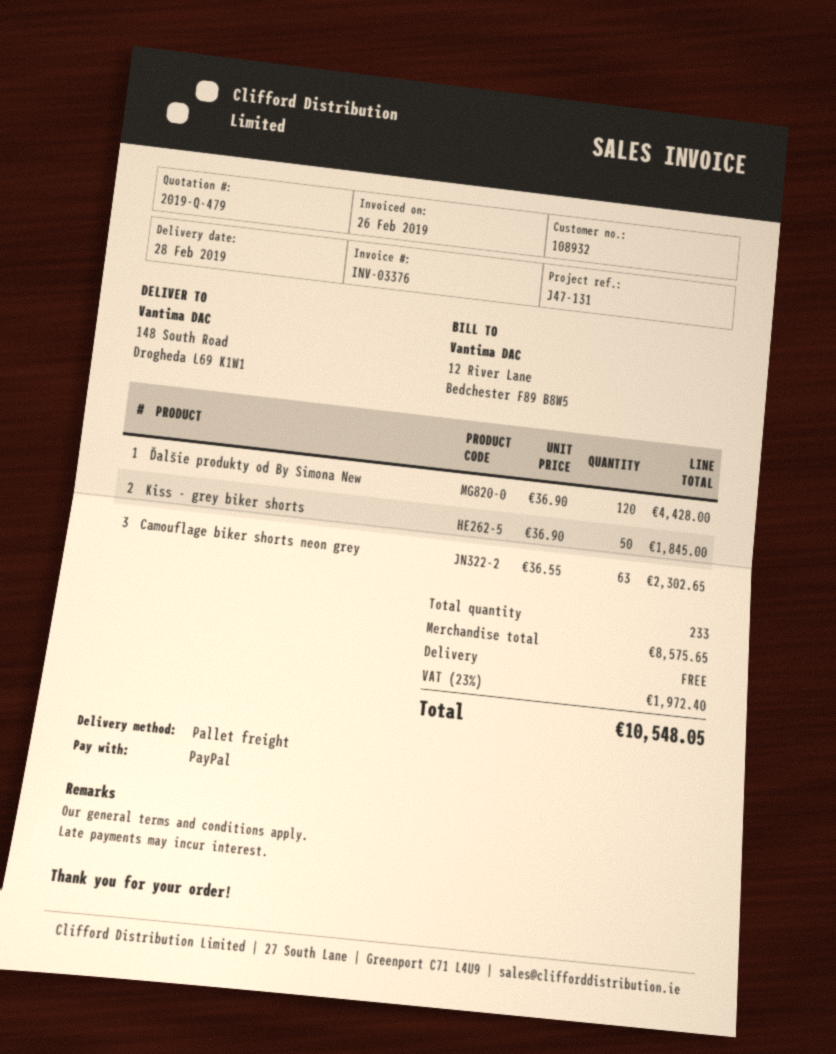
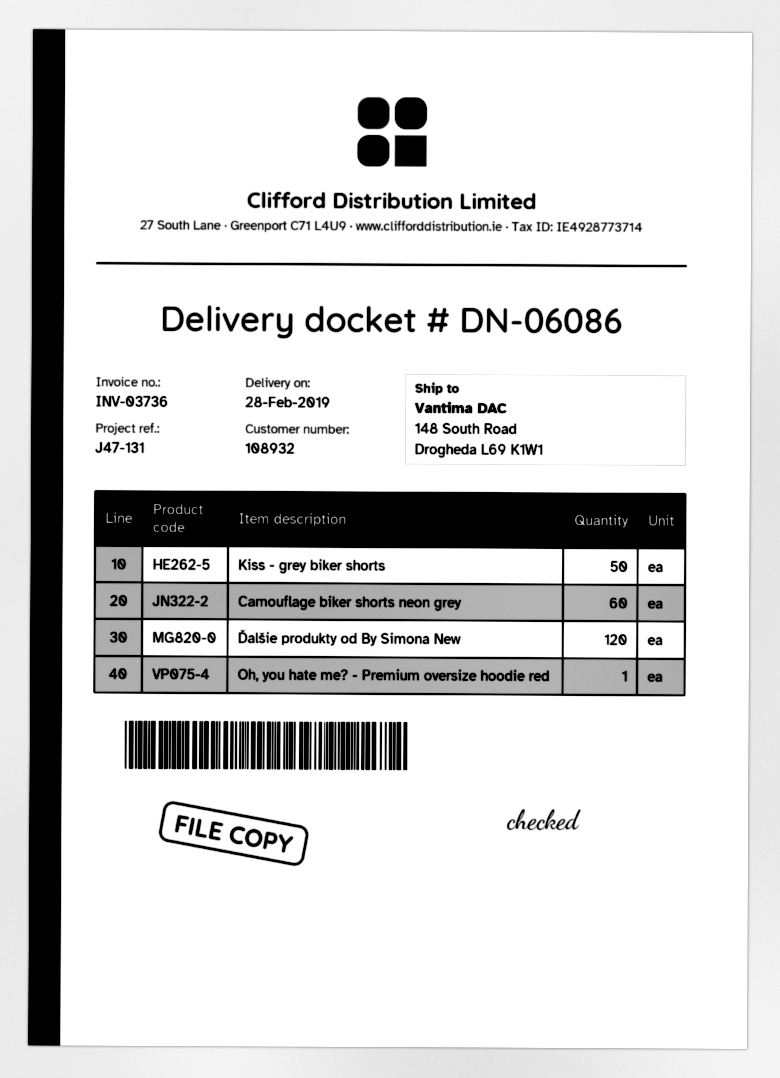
invoice number: INV-03376 -> INV-03736
Camouflage biker shorts neon grey: 63 -> 60
Oh, you hate me? - Premium oversize hoodie red: none -> 1

